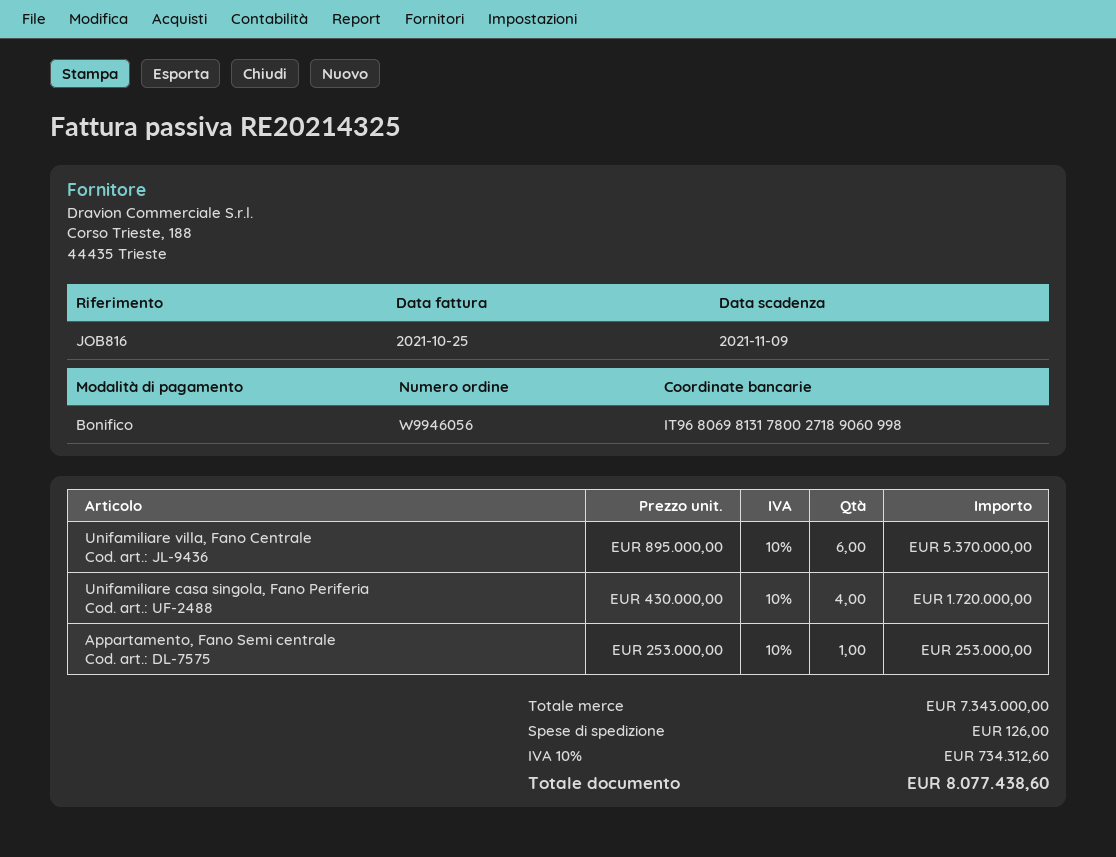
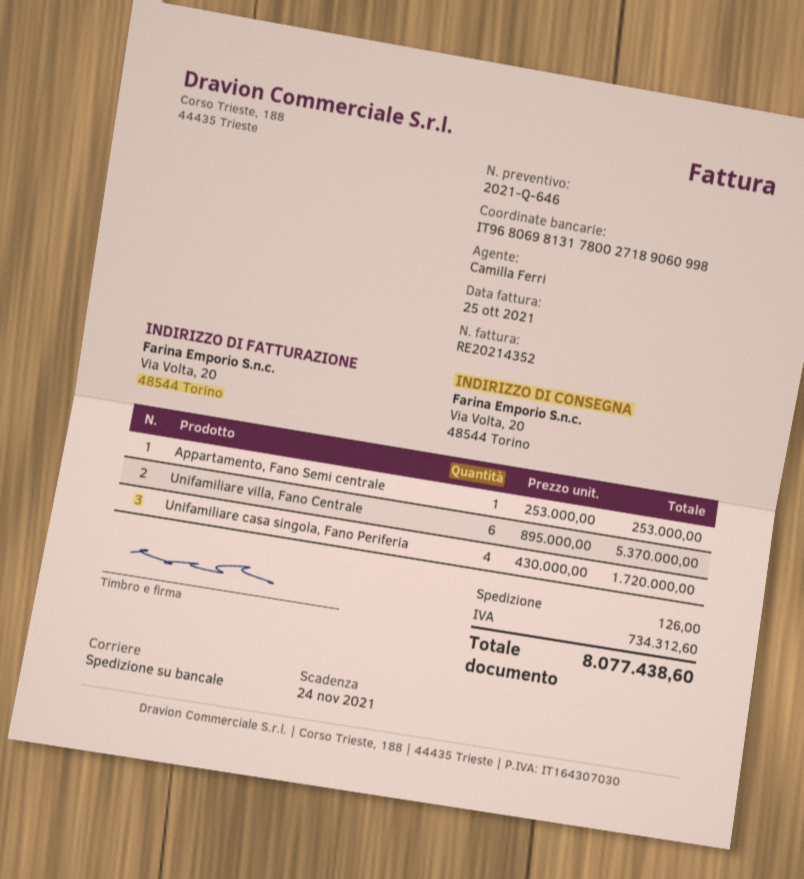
invoice number: RE20214325 -> RE20214352
due date: 2021-11-09 -> 2021-11-24

